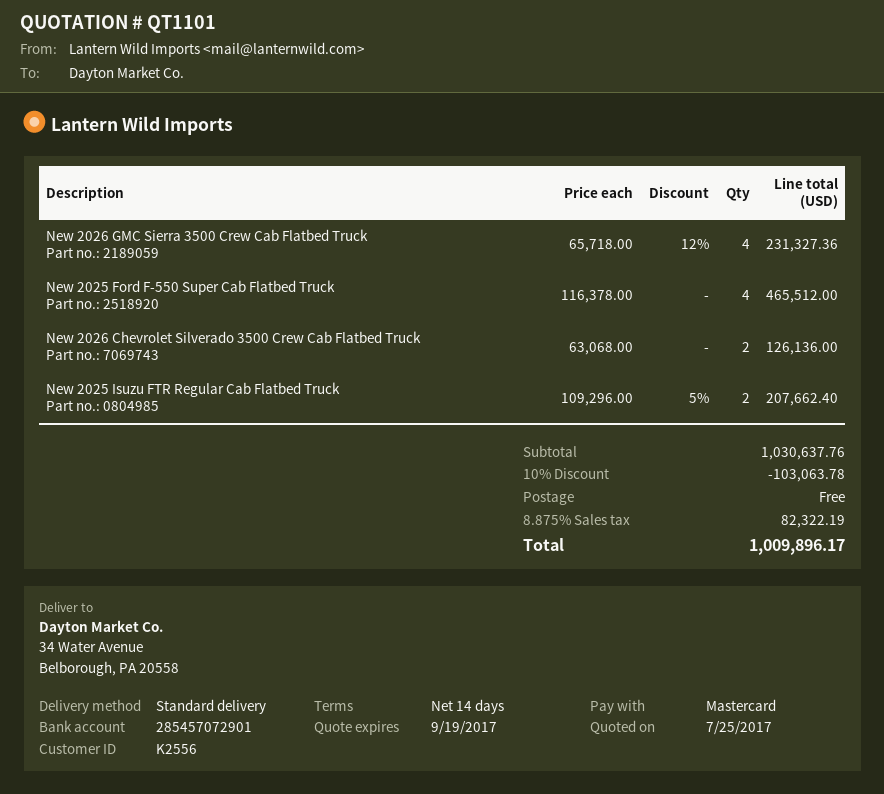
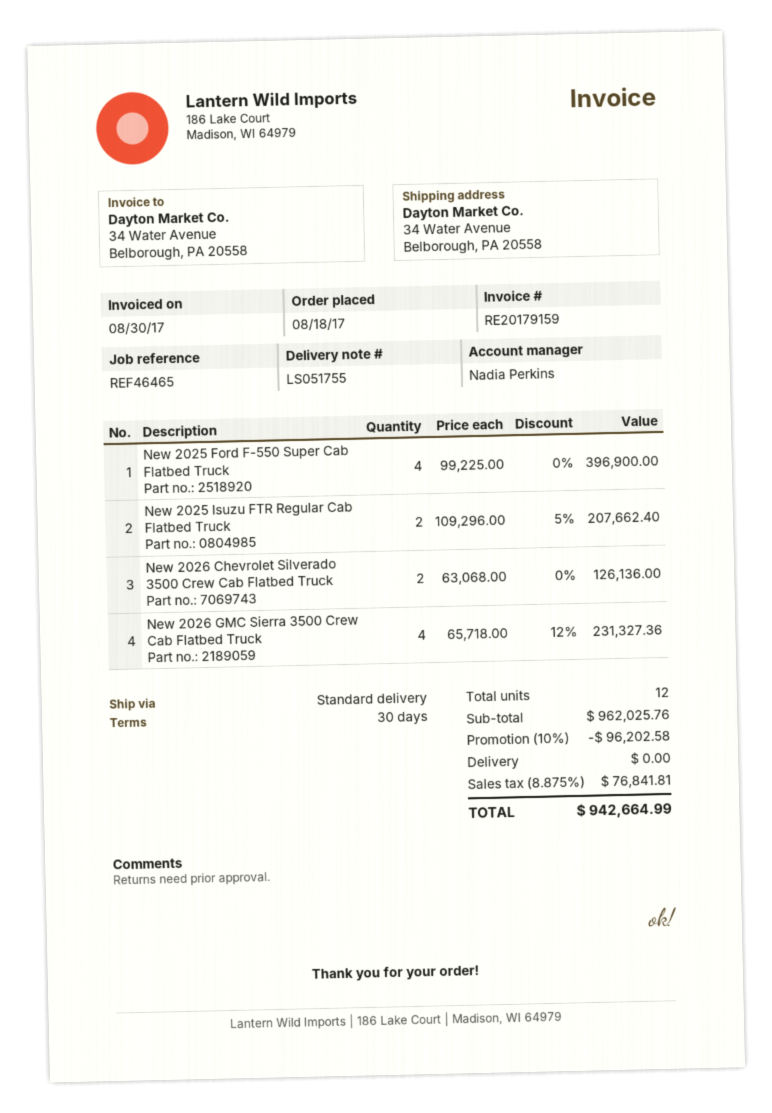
payment terms: 14 days -> 30 days
New 2025 Ford F-550 Super Cab Flatbed Truck: 4 x 116378.00 = 465512.00 -> 4 x 99225.00 = 396900.00
subtotal: 1030637.76 -> 962025.76
discount: 10% = 103063.78 -> 10% = 96202.58
tax: 8.875% = 82322.19 -> 8.875% = 76841.81
total: 1009896.17 -> 942664.99

